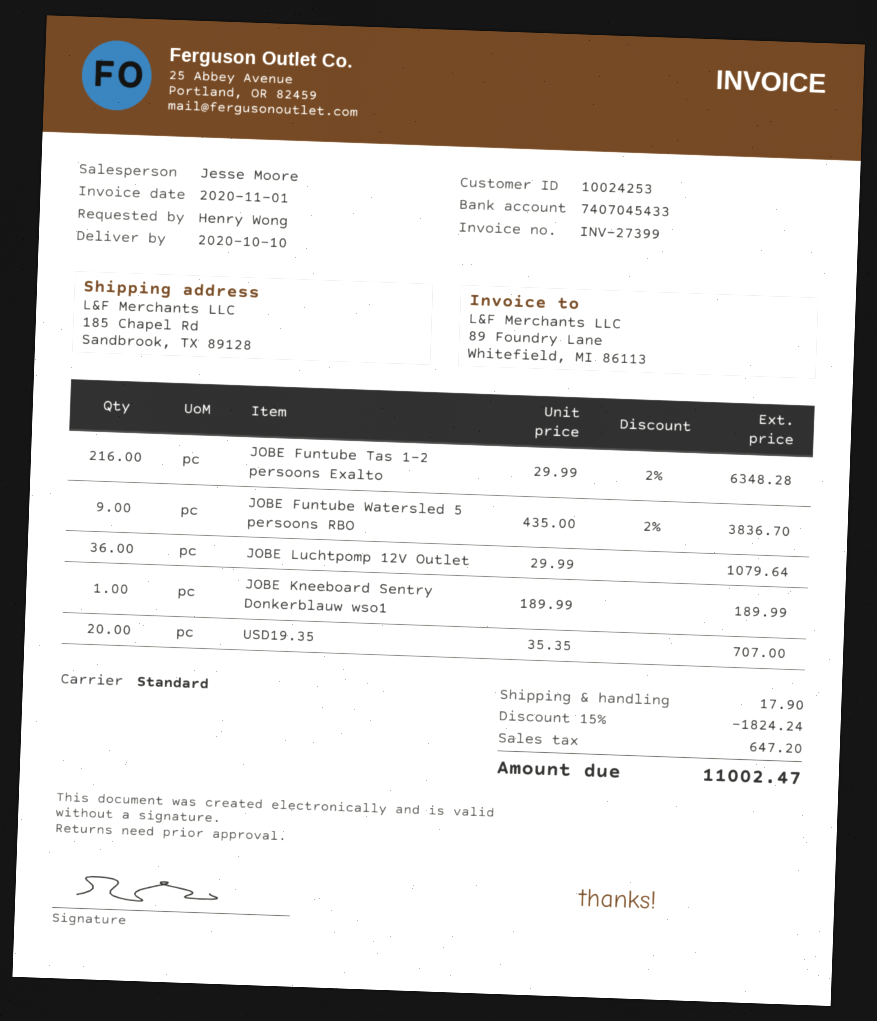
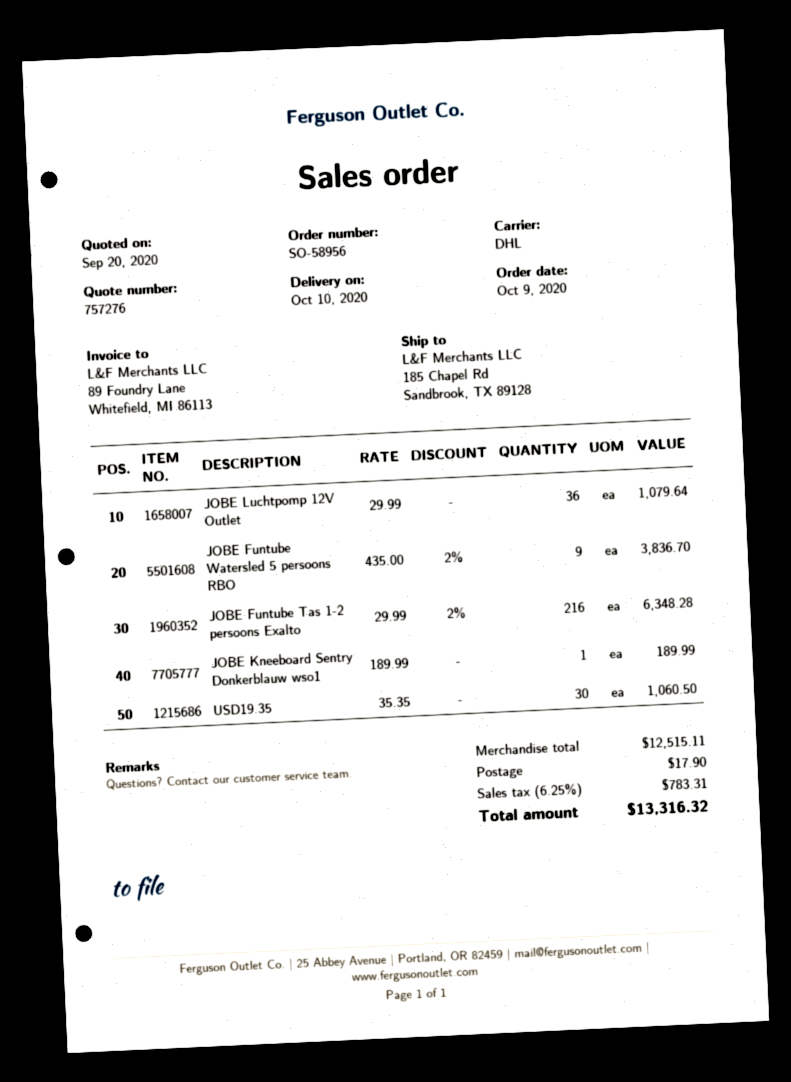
shipping method: standard -> DHL
USD19.35: 20 x 35.35 = 707.00 -> 30 x 35.35 = 1060.50
discount: 15% = 1824.24 -> none
tax: 647.20 -> 783.31
total: 11002.47 -> 13316.32

